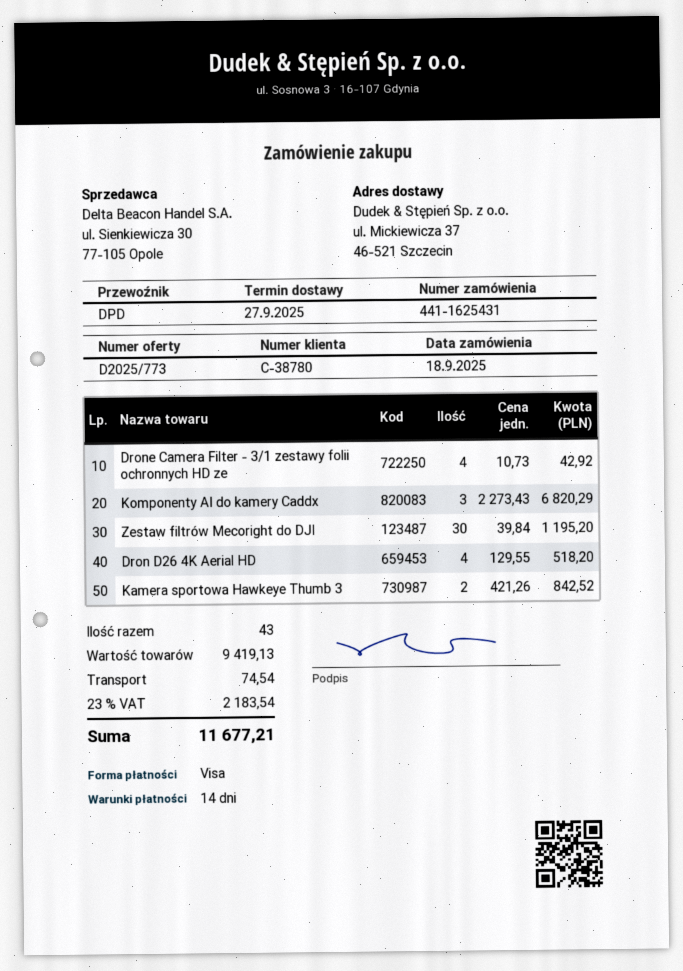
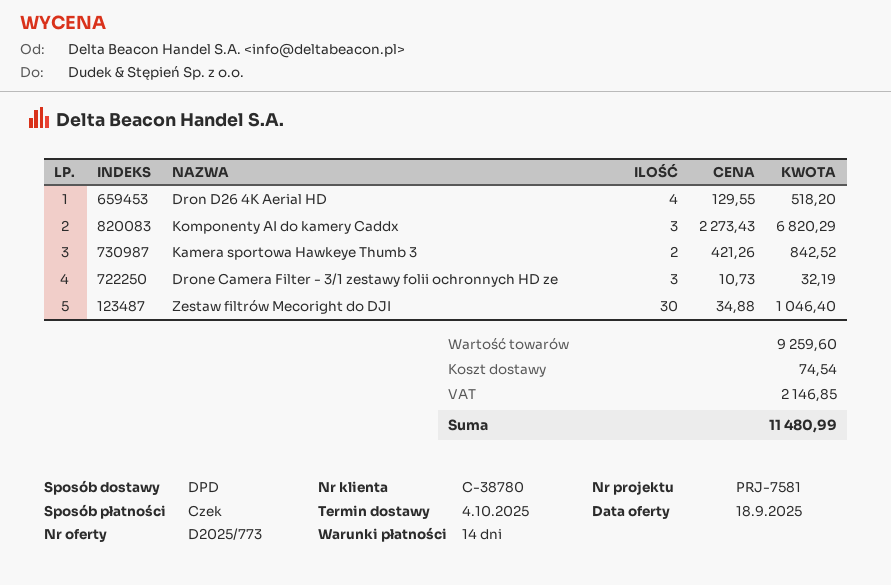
delivery date: 2025-09-27 -> 2025-10-04
payment method: Visa -> cheque
Drone Camera Filter - 3/1 zestawy folii ochronnych HD ze: 4 x 10.73 = 42.92 -> 3 x 10.73 = 32.19
Zestaw filtrów Mecoright do DJI: 30 x 39.84 = 1195.20 -> 30 x 34.88 = 1046.40
subtotal: 9419.13 -> 9259.60
tax: 2183.54 -> 2146.85
total: 11677.21 -> 11480.99

